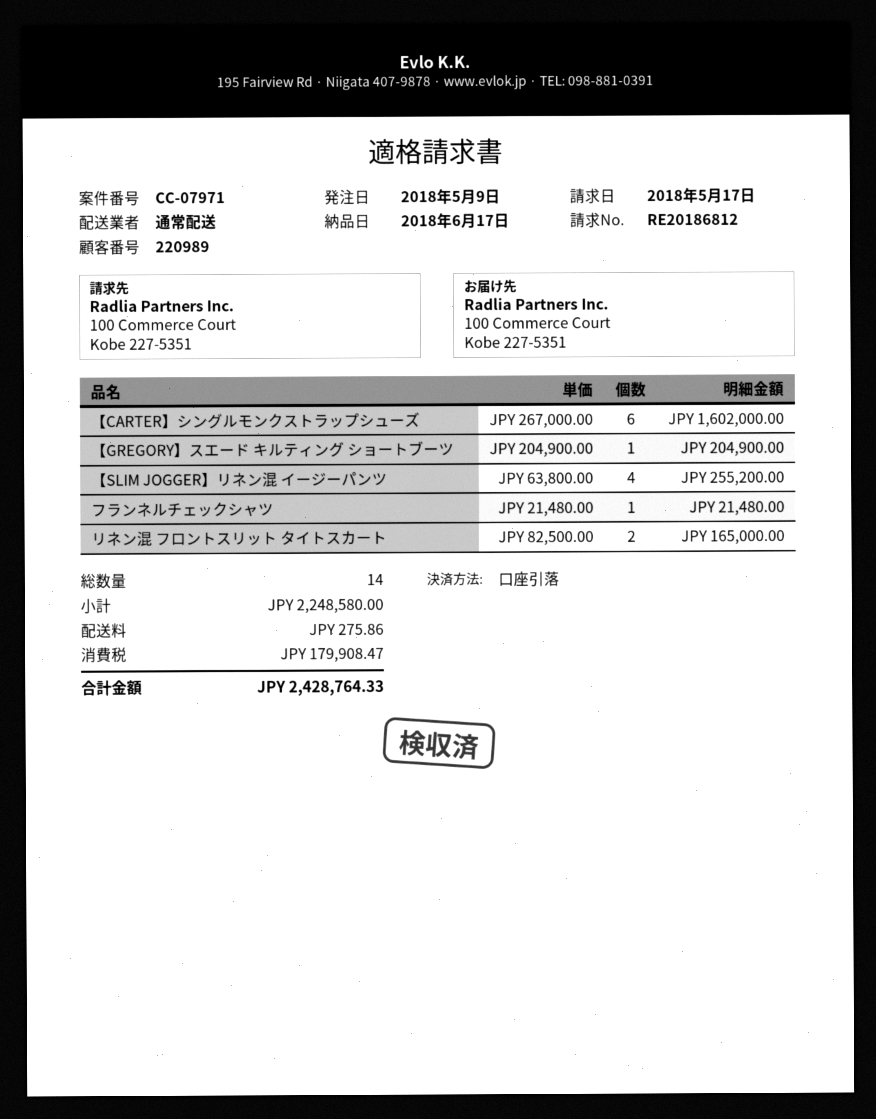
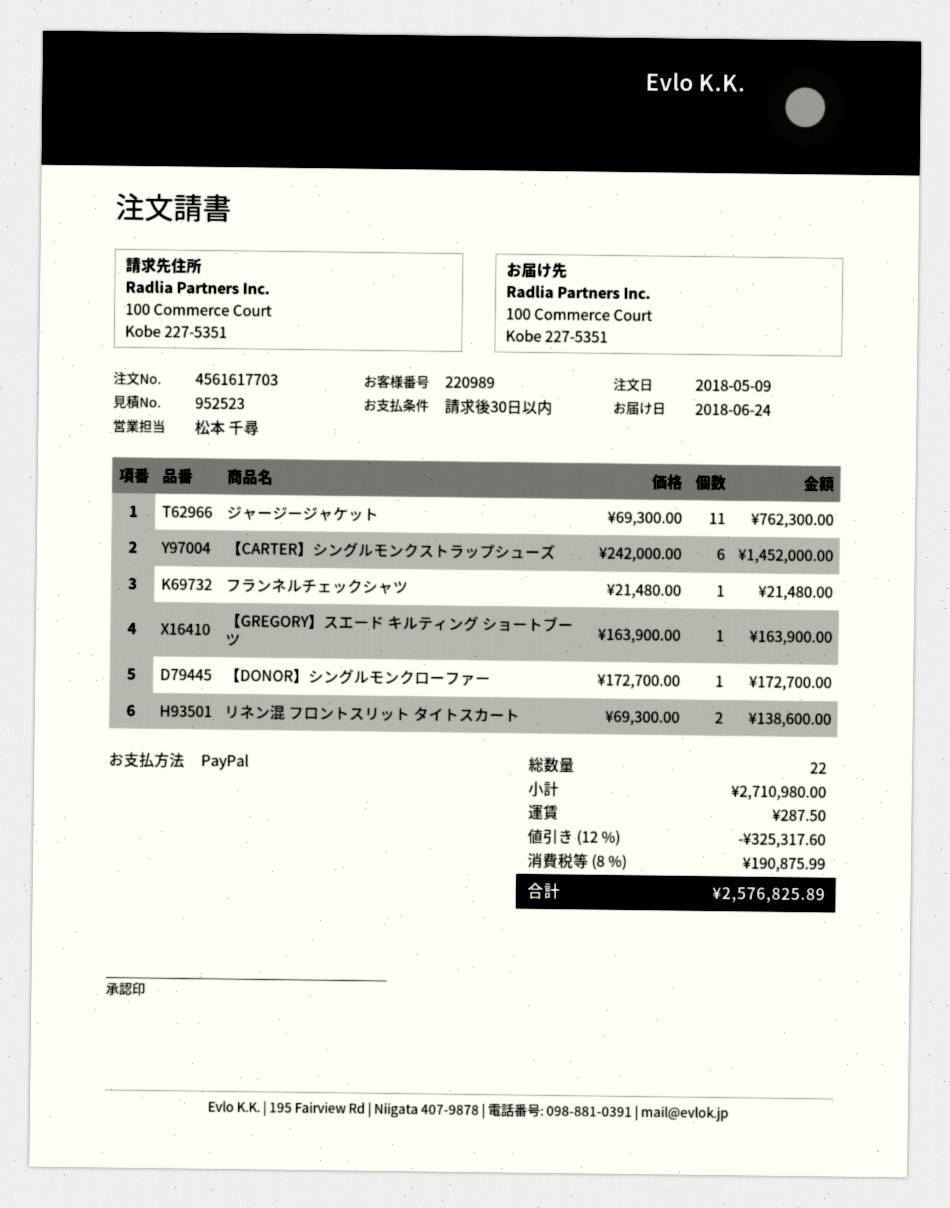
delivery date: 2018-06-17 -> 2018-06-24
payment method: direct debit -> PayPal
【CARTER】シングルモンクストラップシューズ: 6 x 267000.00 = 1602000.00 -> 6 x 242000.00 = 1452000.00
【GREGORY】スエード キルティング ショートブーツ: 1 x 204900.00 = 204900.00 -> 1 x 163900.00 = 163900.00
【SLIM JOGGER】リネン混 イージーパンツ: 4 x 63800.00 = 255200.00 -> none
リネン混 フロントスリット タイトスカート: 2 x 82500.00 = 165000.00 -> 2 x 69300.00 = 138600.00
ジャージージャケット: none -> 11 x 69300.00 = 762300.00
【DONOR】シングルモンクローファー: none -> 1 x 172700.00 = 172700.00
total quantity: 14 -> 22
subtotal: 2248580.00 -> 2710980.00
discount: none -> 12% = 325317.60
shipping: 275.86 -> 287.50
tax: 179908.47 -> 190875.99
total: 2428764.33 -> 2576825.89

